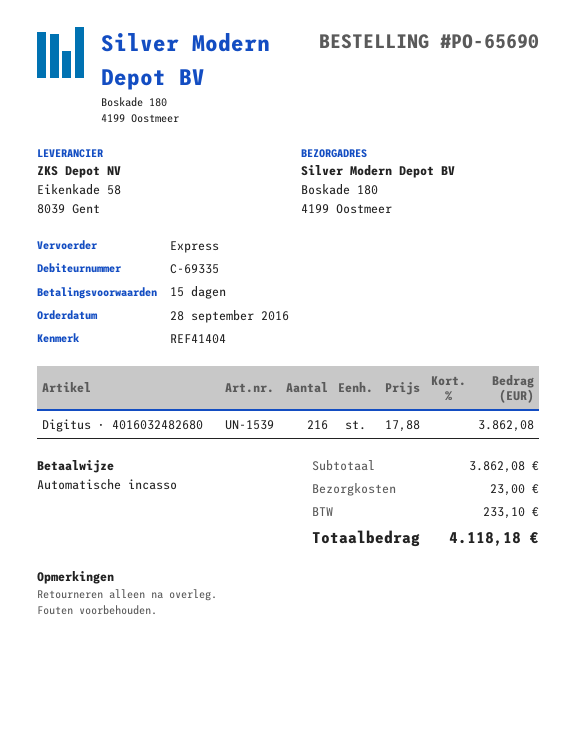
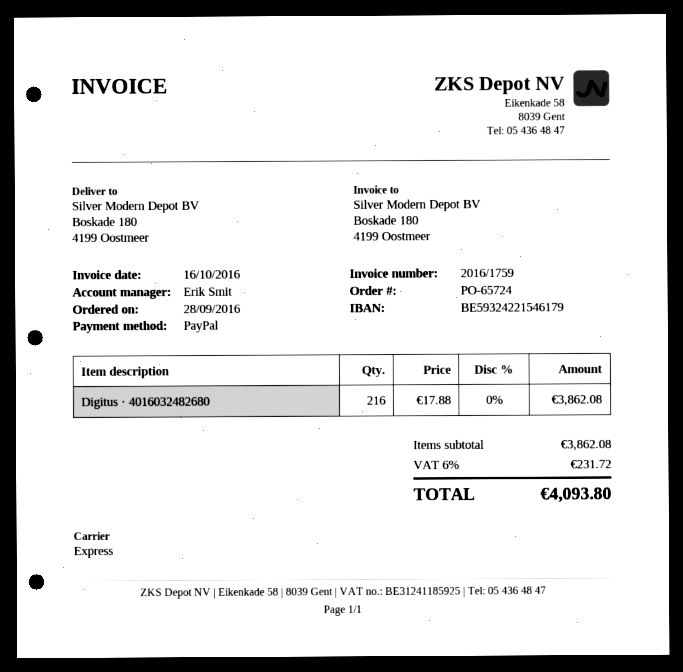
order number: PO-65690 -> PO-65724
payment method: direct debit -> PayPal
shipping: 23.00 -> none
tax: 233.10 -> 231.72
total: 4118.18 -> 4093.80

